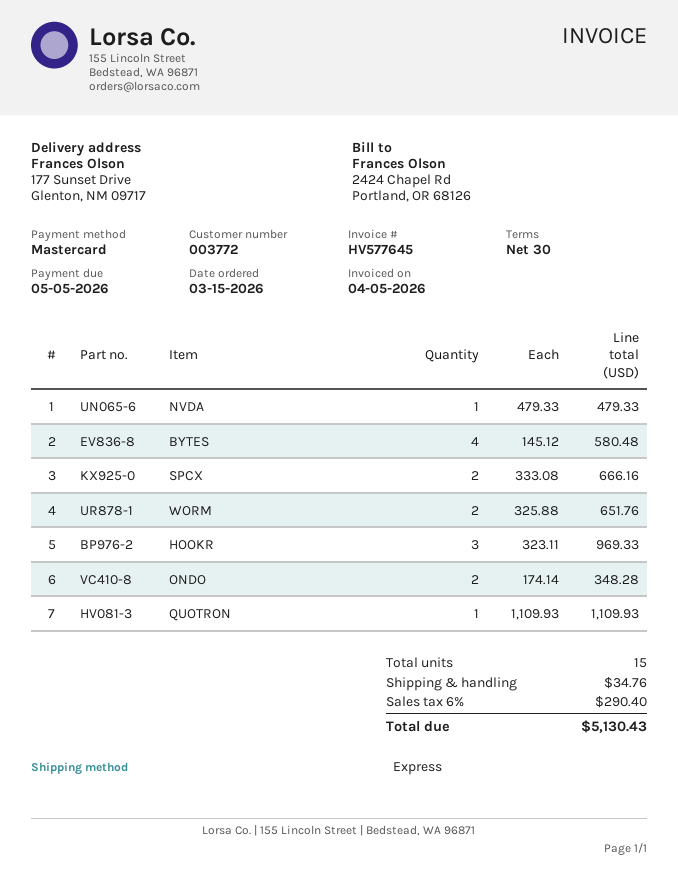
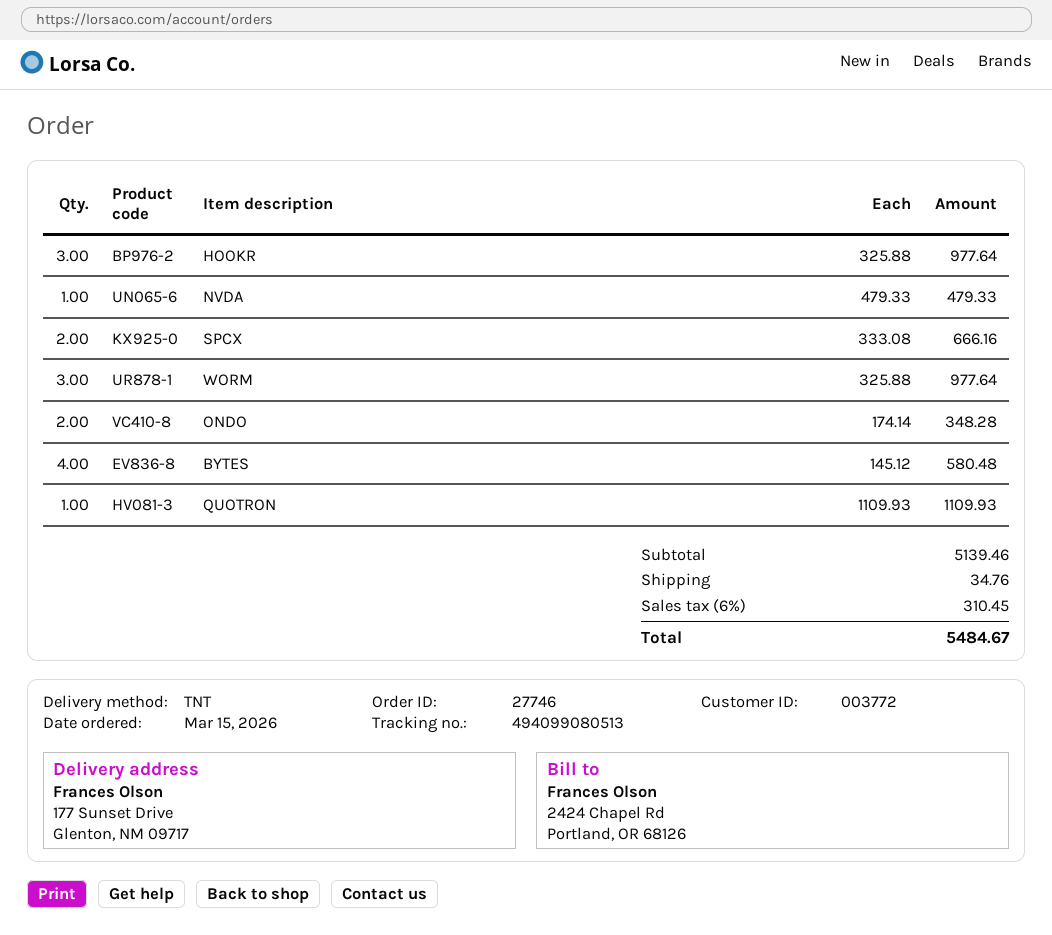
shipping method: express -> TNT
WORM: 2 x 325.88 = 651.76 -> 3 x 325.88 = 977.64
HOOKR: 3 x 323.11 = 969.33 -> 3 x 325.88 = 977.64
tax: 6% = 290.40 -> 6% = 310.45
total: 5130.43 -> 5484.67

